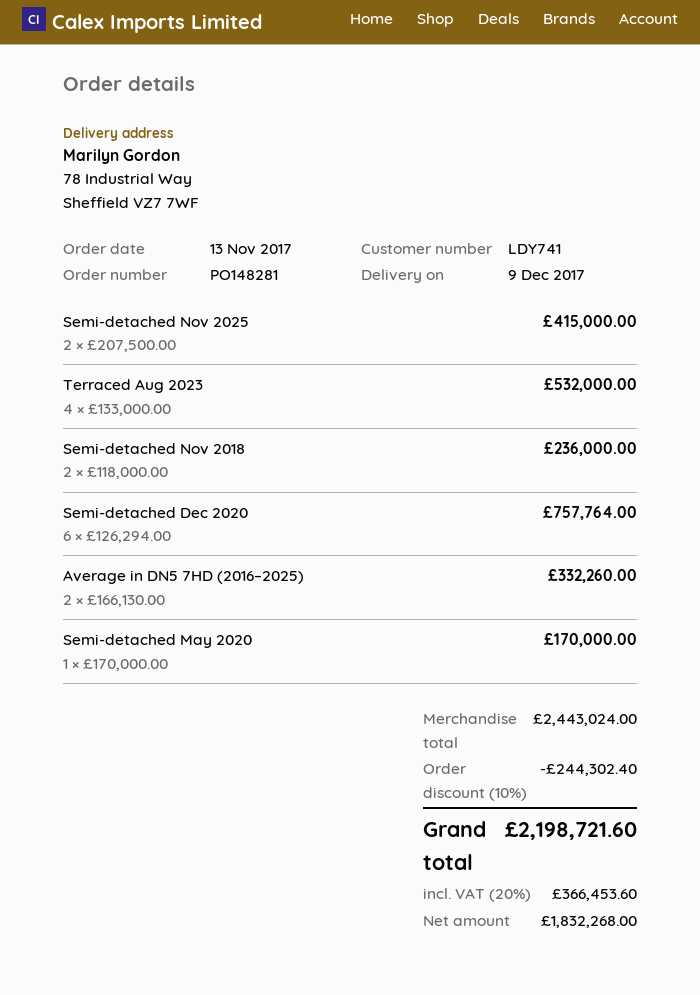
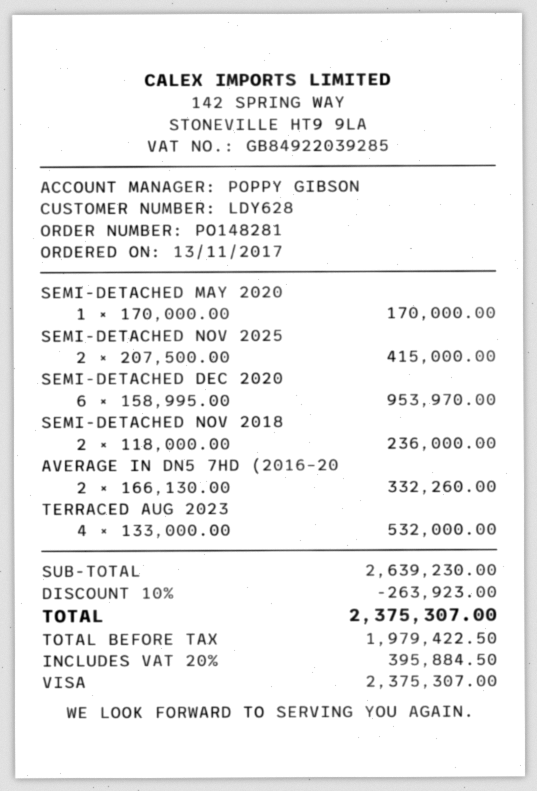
customer number: LDY741 -> LDY628
Semi-detached Dec 2020: 6 x 126294.00 = 757764.00 -> 6 x 158995.00 = 953970.00
subtotal: 2443024.00 -> 2639230.00
discount: 10% = 244302.40 -> 10% = 263923.00
net: 1832268.00 -> 1979422.50
tax: 20% = 366453.60 -> 20% = 395884.50
total: 2198721.60 -> 2375307.00

